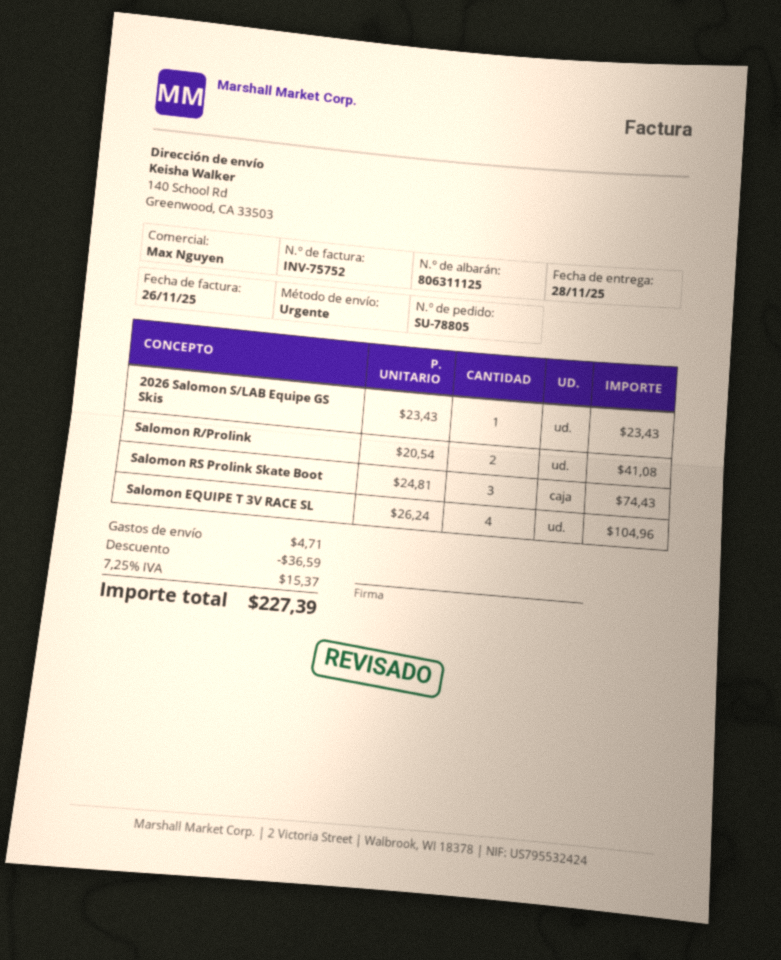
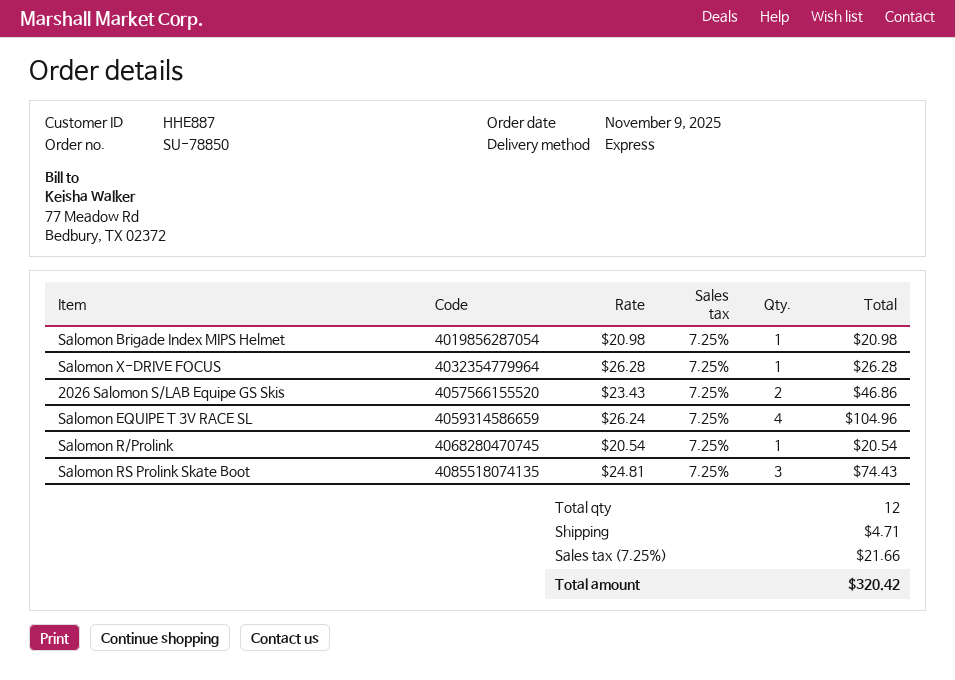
order number: SU-78805 -> SU-78850
2026 Salomon S/LAB Equipe GS Skis: 1 x 23.43 = 23.43 -> 2 x 23.43 = 46.86
Salomon R/Prolink: 2 x 20.54 = 41.08 -> 1 x 20.54 = 20.54
Salomon Brigade Index MIPS Helmet: none -> 1 x 20.98 = 20.98
Salomon X-DRIVE FOCUS: none -> 1 x 26.28 = 26.28
discount: 36.59 -> none
tax: 7.25% = 15.37 -> 7.25% = 21.66
total: 227.39 -> 320.42

